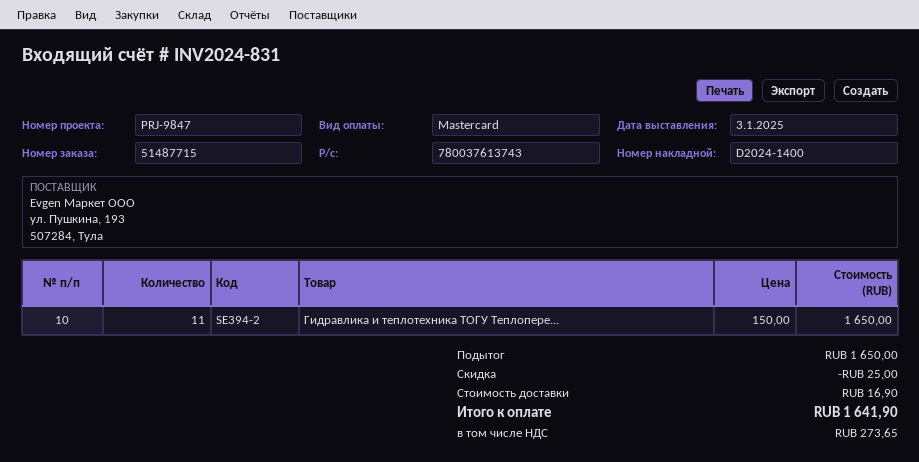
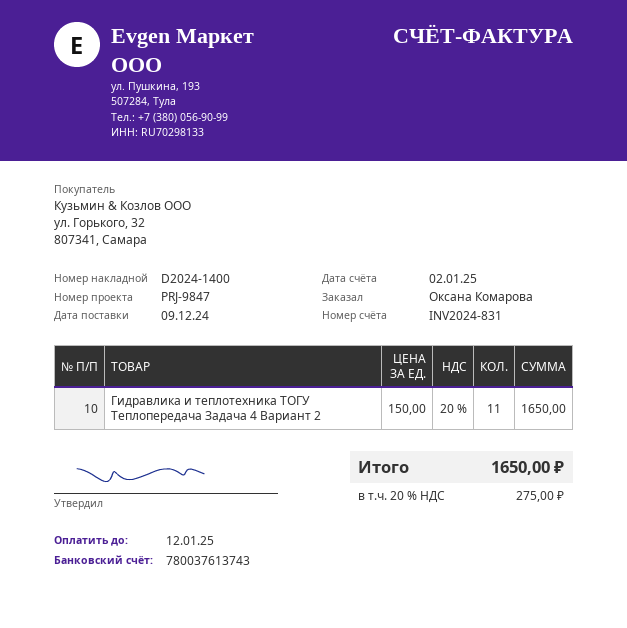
invoice date: 2025-01-03 -> 2025-01-02
discount: 25.00 -> none
shipping: 16.90 -> none
tax: 273.65 -> 275.00
total: 1641.90 -> 1650.00

